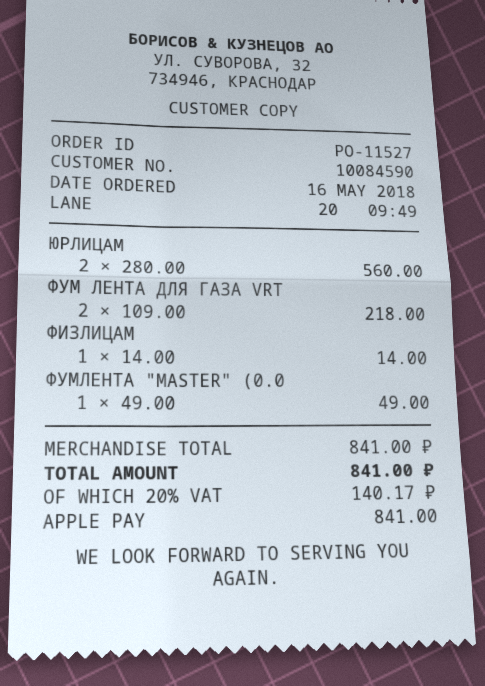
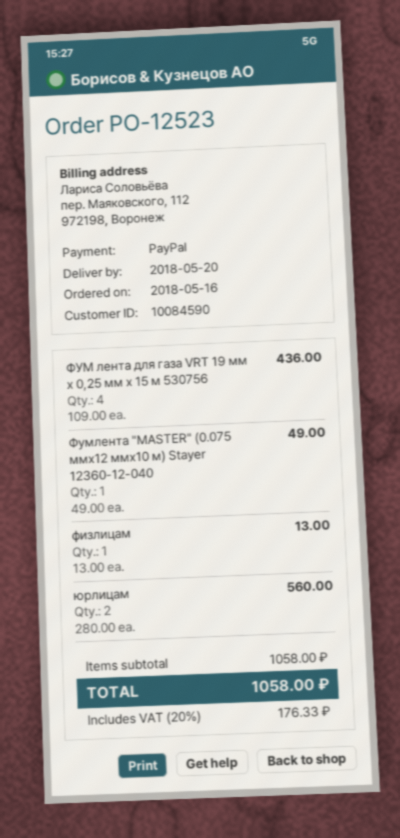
order number: PO-11527 -> PO-12523
payment method: Apple Pay -> PayPal
ФУМ ЛЕНТА ДЛЯ ГАЗА VRT: 2 x 109.00 = 218.00 -> 4 x 109.00 = 436.00
ФИЗЛИЦАМ: 1 x 14.00 = 14.00 -> 1 x 13.00 = 13.00
subtotal: 841.00 -> 1058.00
tax: 20% = 140.17 -> 20% = 176.33
total: 841.00 -> 1058.00

